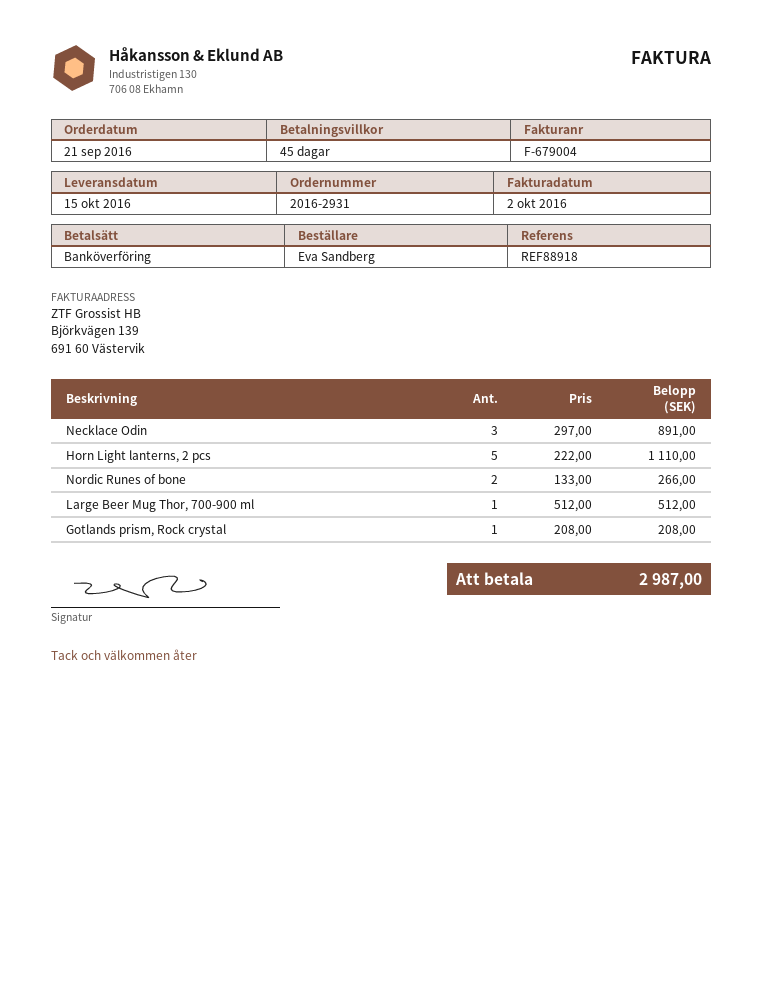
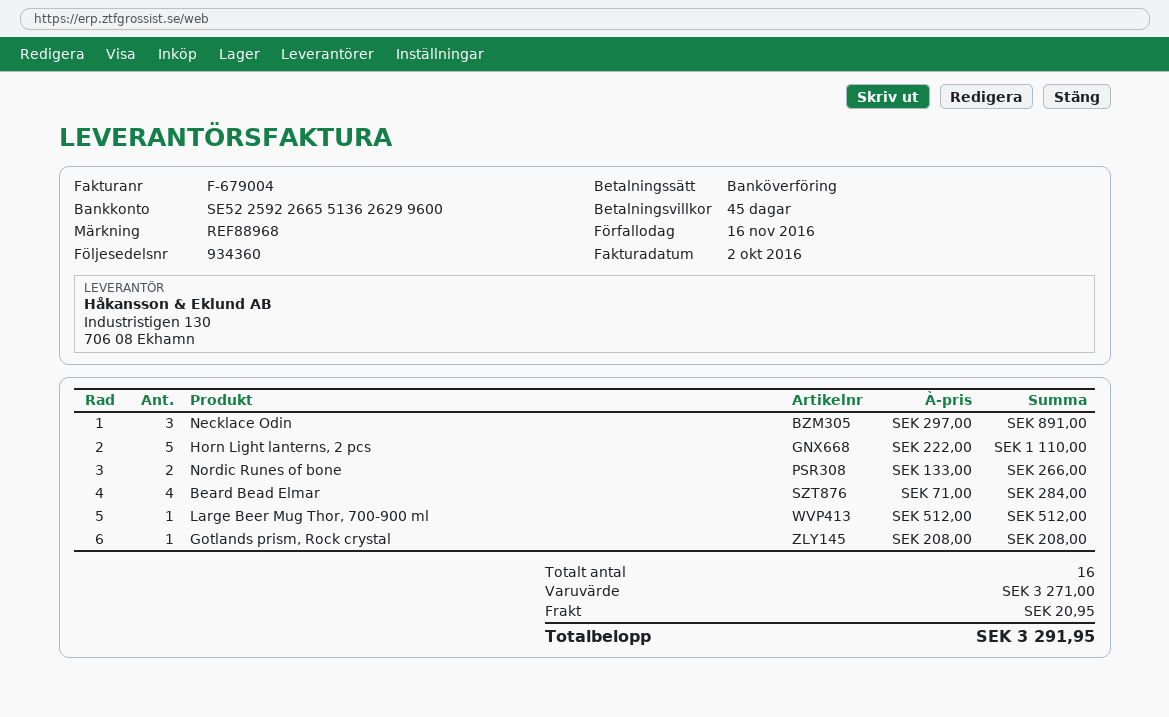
reference: REF88918 -> REF88968
Beard Bead Elmar: none -> 4 x 71.00 = 284.00
shipping: none -> 20.95
total: 2987.00 -> 3291.95

